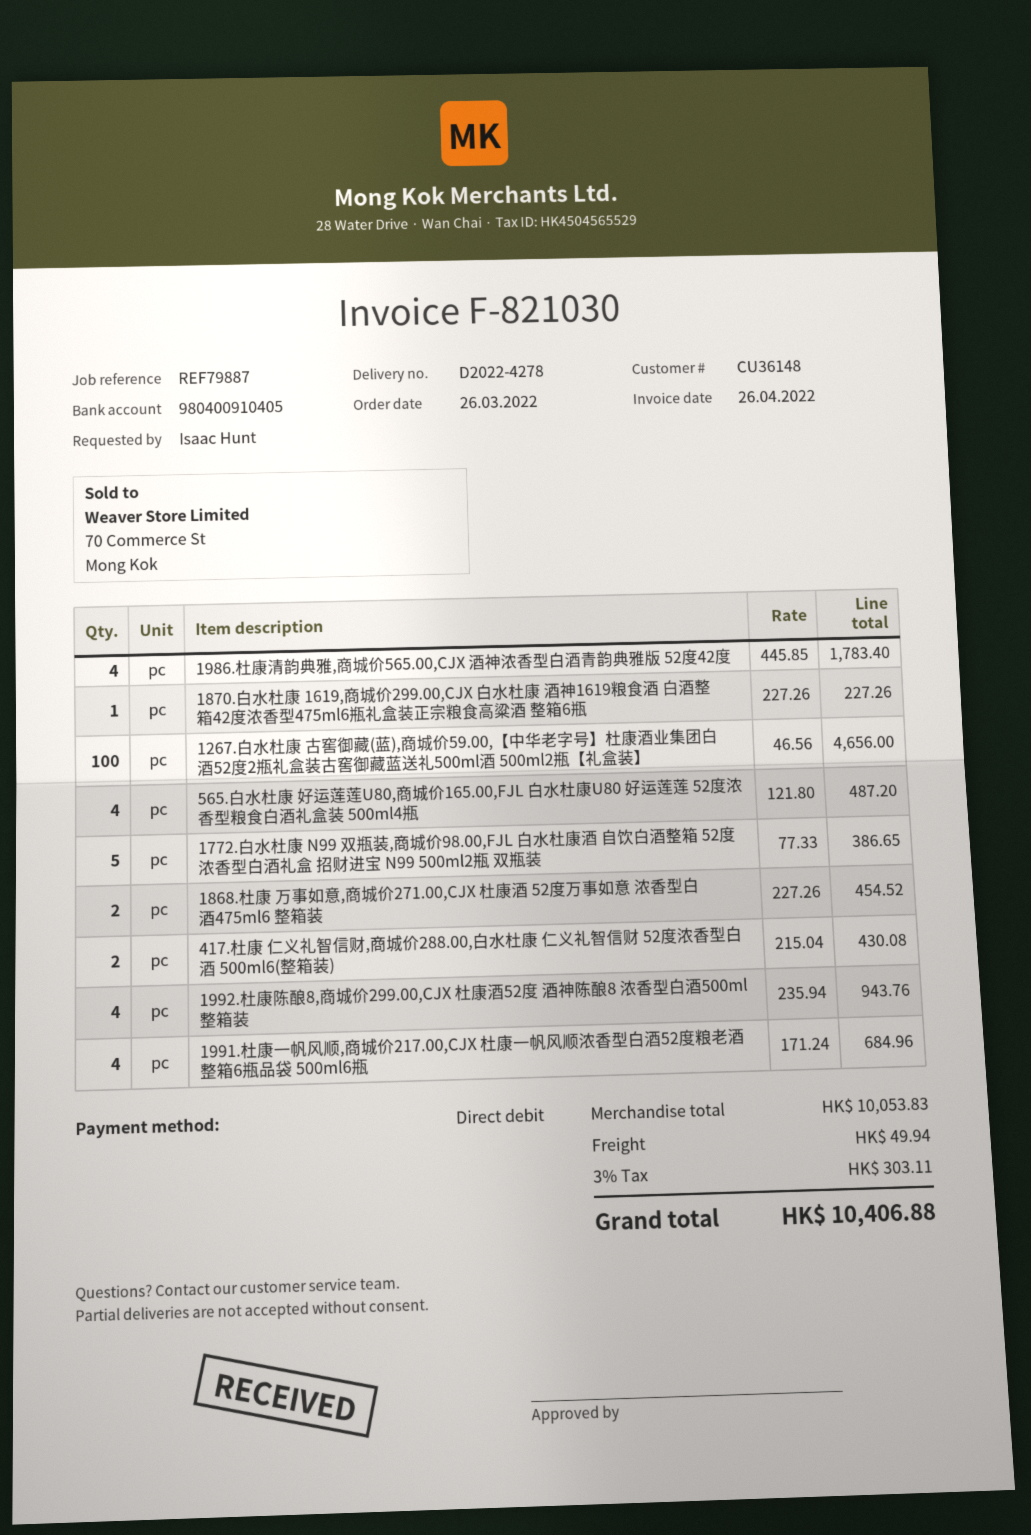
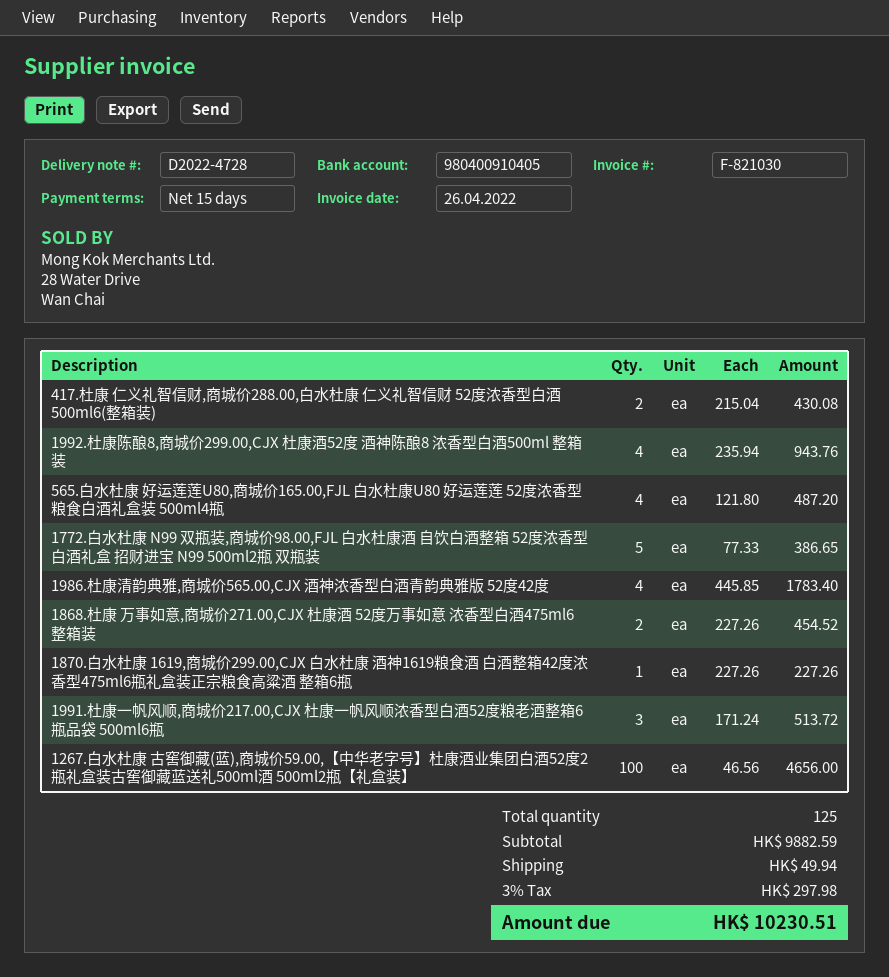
delivery note number: D2022-4278 -> D2022-4728
1991.杜康一帆风顺,商城价217.00,CJX 杜康一帆风顺浓香型白酒52度粮老酒整箱6瓶品袋 500ml6瓶: 4 x 171.24 = 684.96 -> 3 x 171.24 = 513.72
subtotal: 10053.83 -> 9882.59
tax: 3% = 303.11 -> 3% = 297.98
total: 10406.88 -> 10230.51

